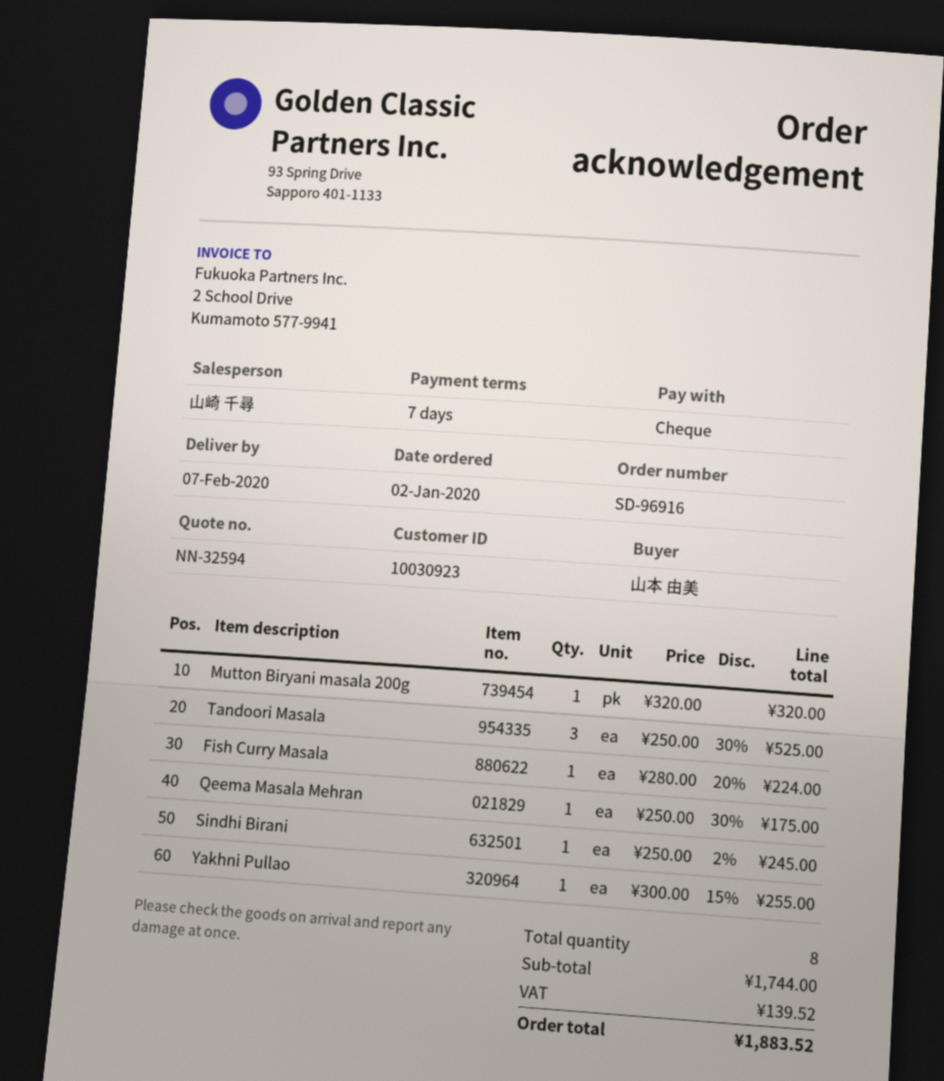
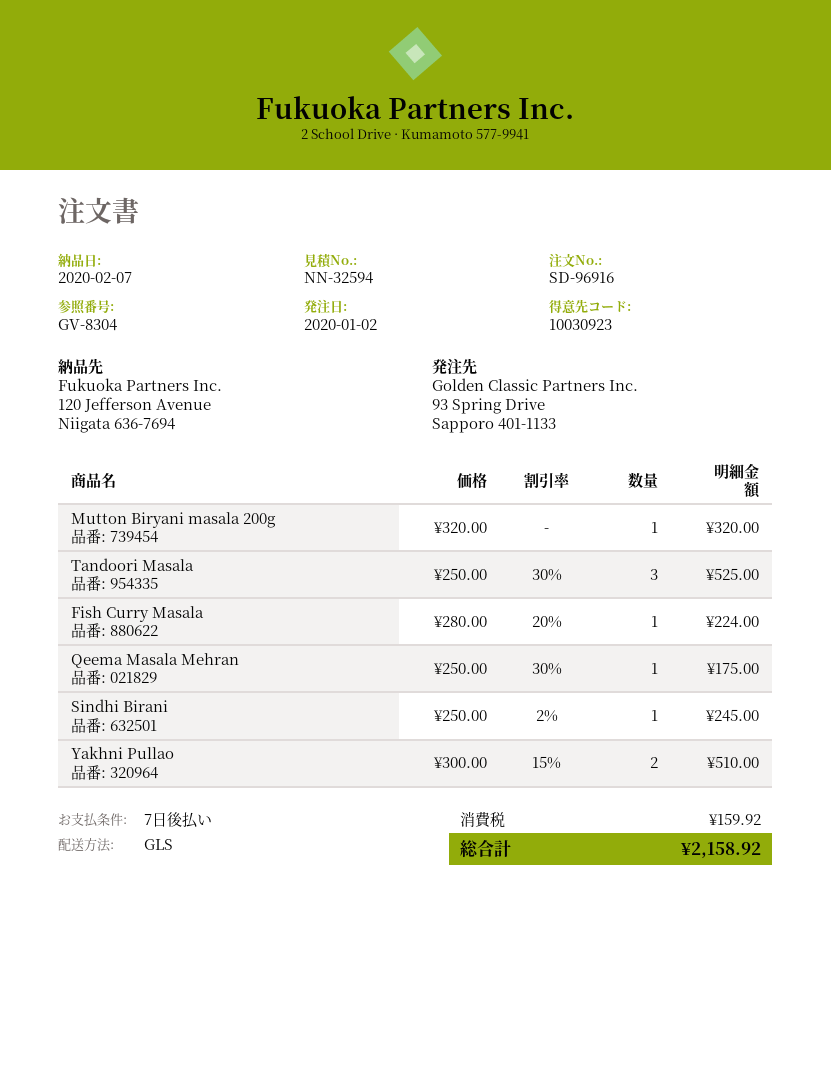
Yakhni Pullao: 1 x 300.00 - 15% = 255.00 -> 2 x 300.00 - 15% = 510.00
tax: 139.52 -> 159.92
total: 1883.52 -> 2158.92

